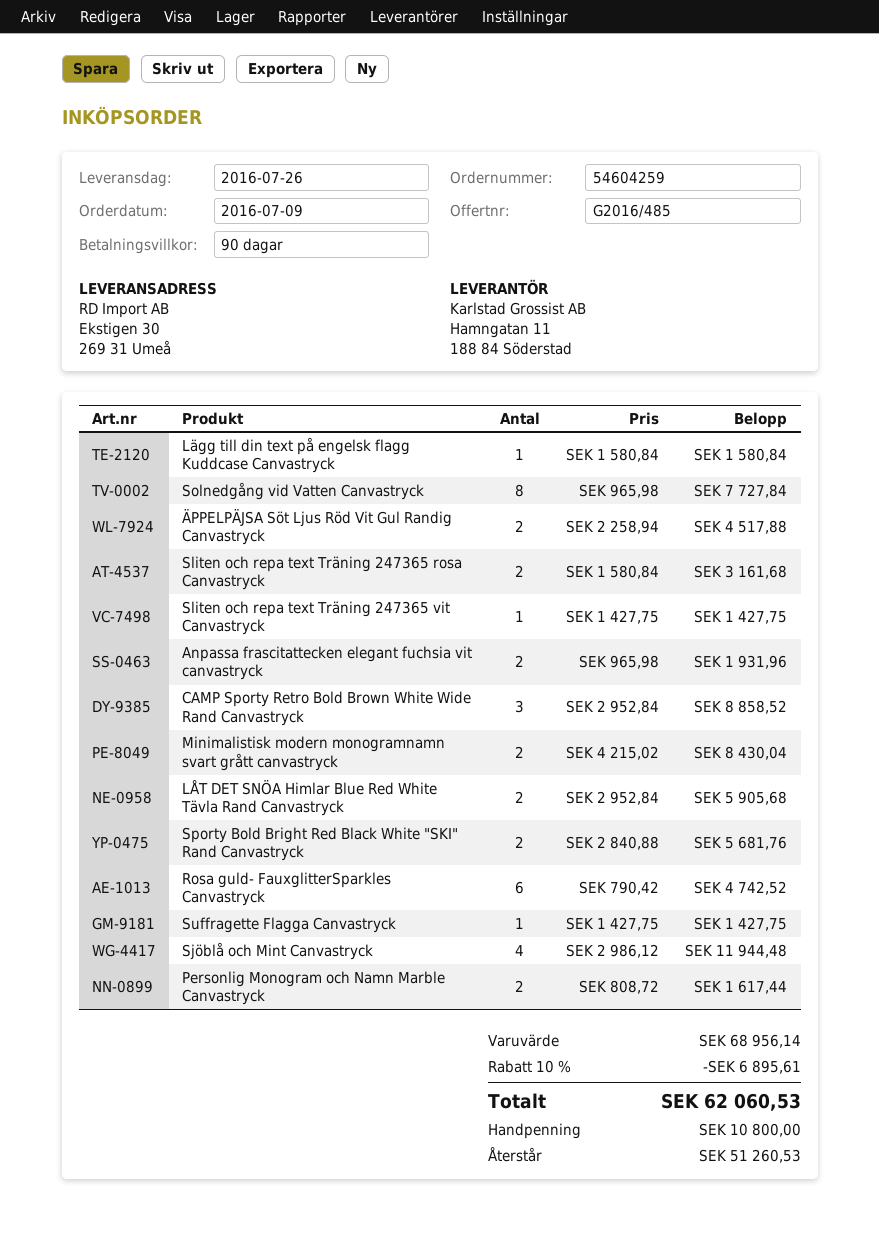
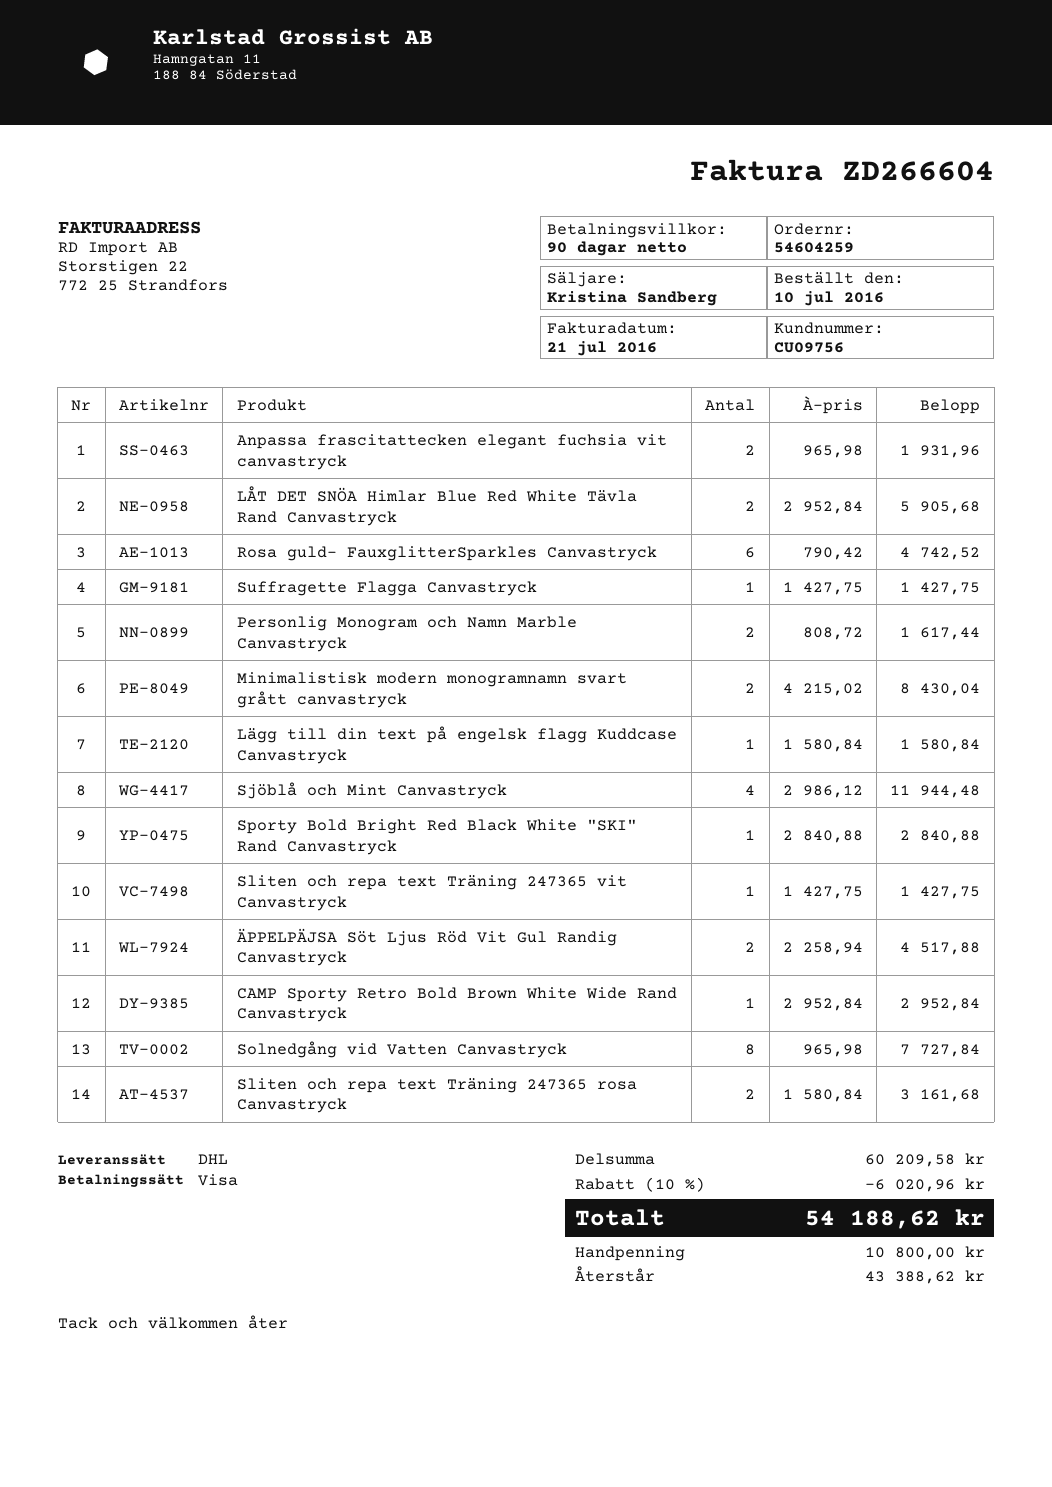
order date: 2016-07-09 -> 2016-07-10
CAMP Sporty Retro Bold Brown White Wide Rand Canvastryck: 3 x 2952.84 = 8858.52 -> 1 x 2952.84 = 2952.84
Sporty Bold Bright Red Black White "SKI" Rand Canvastryck: 2 x 2840.88 = 5681.76 -> 1 x 2840.88 = 2840.88
subtotal: 68956.14 -> 60209.58
discount: 10% = 6895.61 -> 10% = 6020.96
total: 62060.53 -> 54188.62
balance: 51260.53 -> 43388.62

